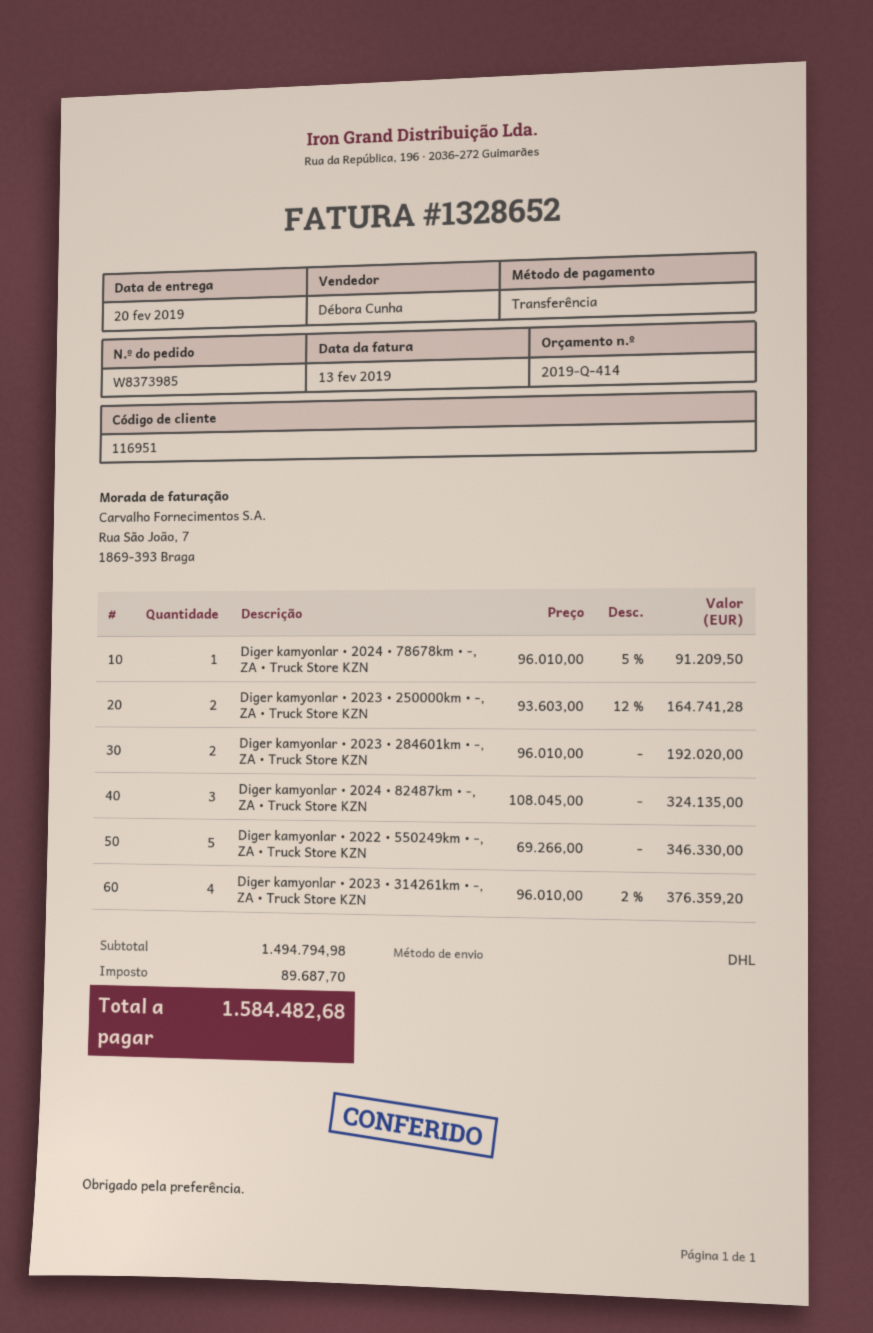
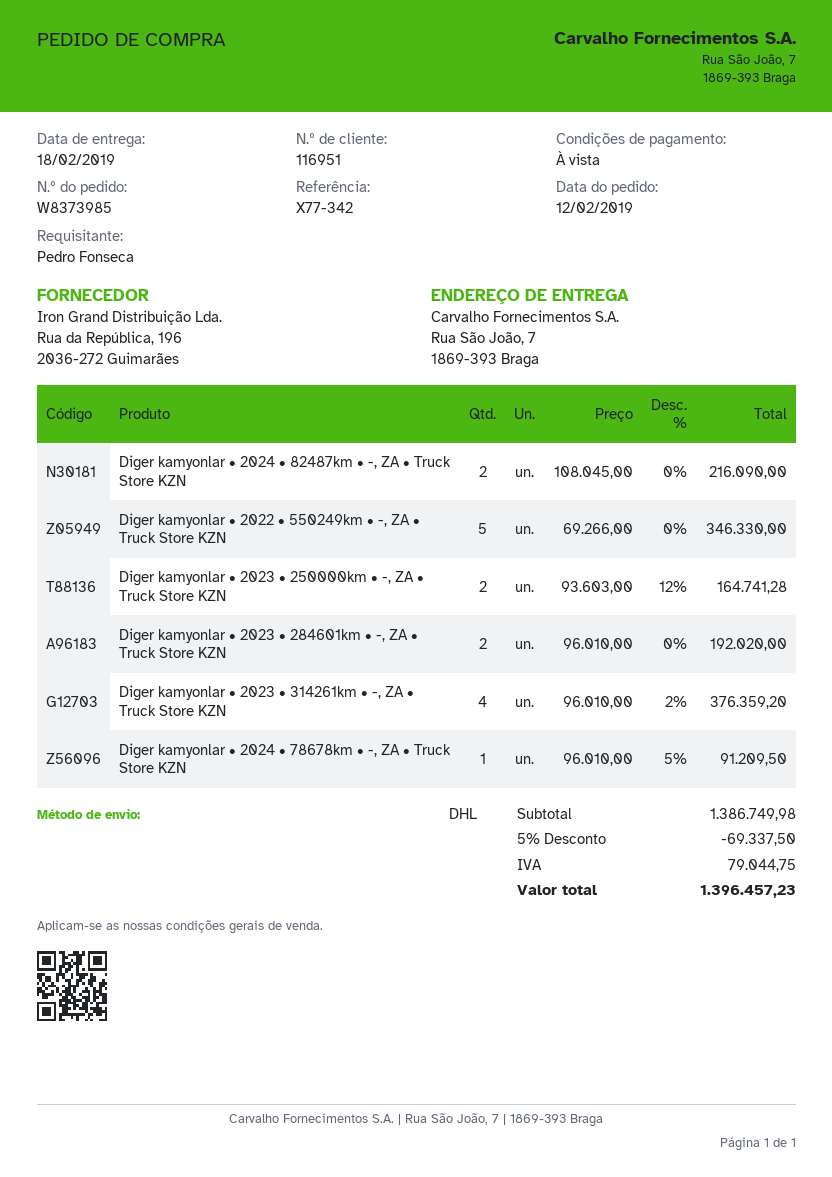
delivery date: 2019-02-20 -> 2019-02-18
Diger kamyonlar • 2024 • 82487km • -, ZA • Truck Store KZN: 3 x 108045.00 = 324135.00 -> 2 x 108045.00 = 216090.00
subtotal: 1494794.98 -> 1386749.98
discount: none -> 5% = 69337.50
tax: 89687.70 -> 79044.75
total: 1584482.68 -> 1396457.23

